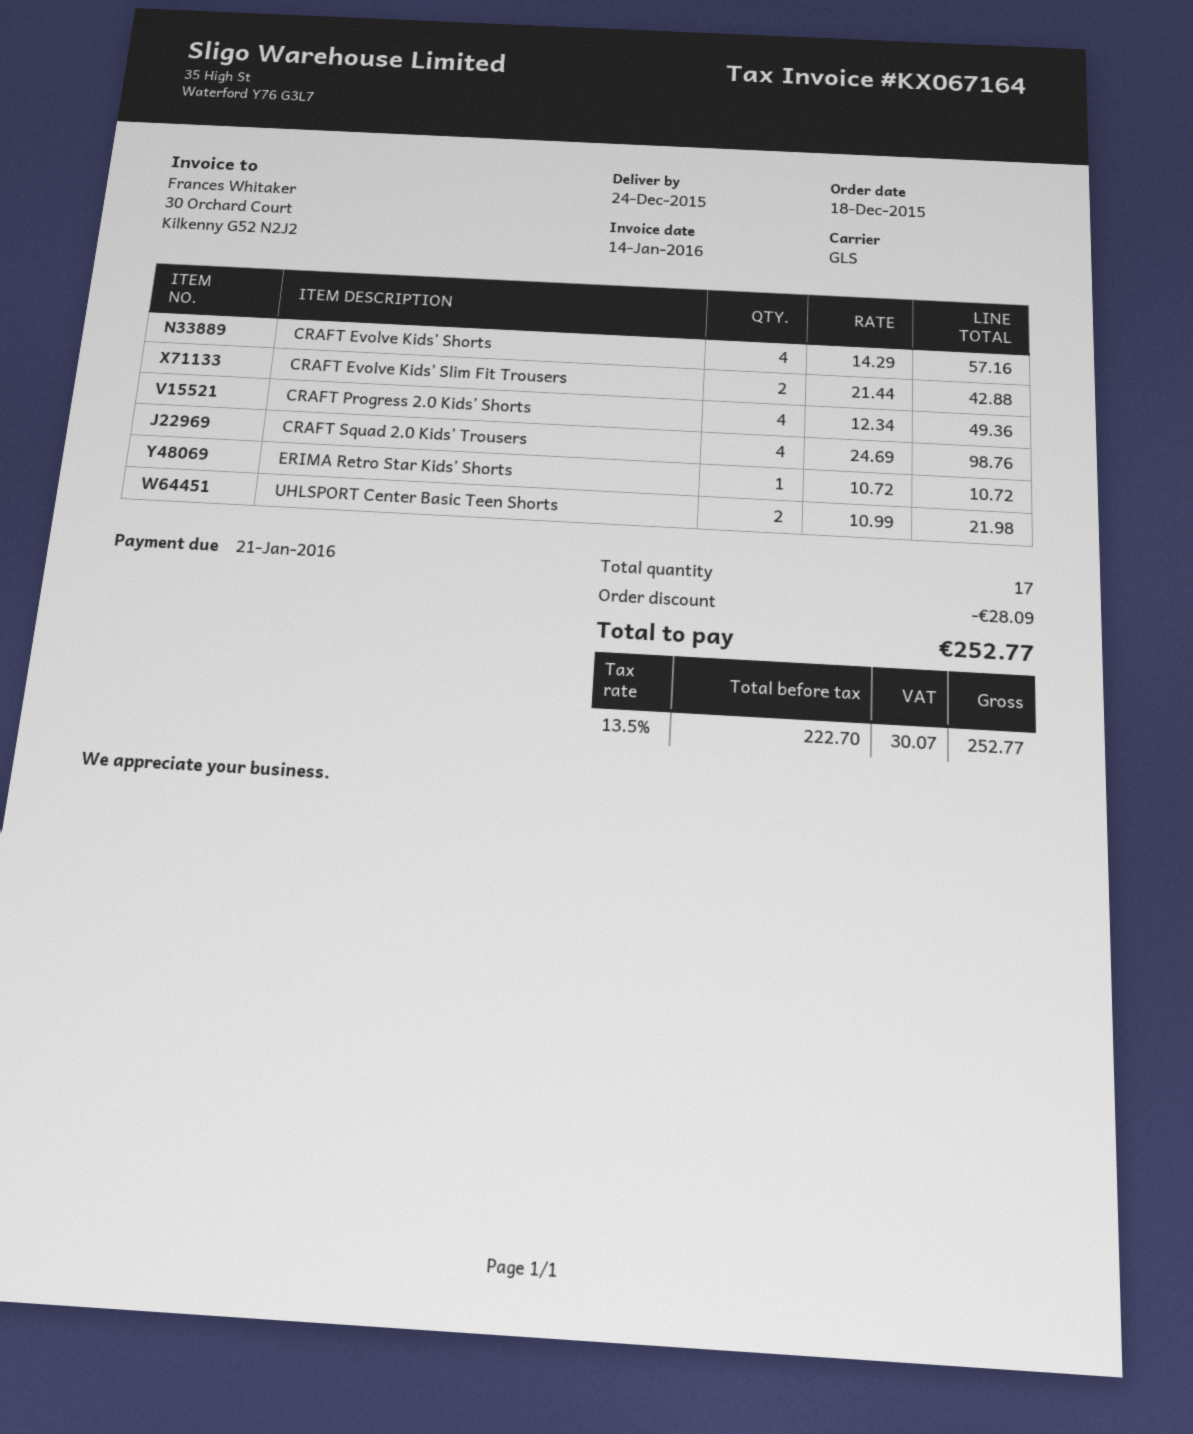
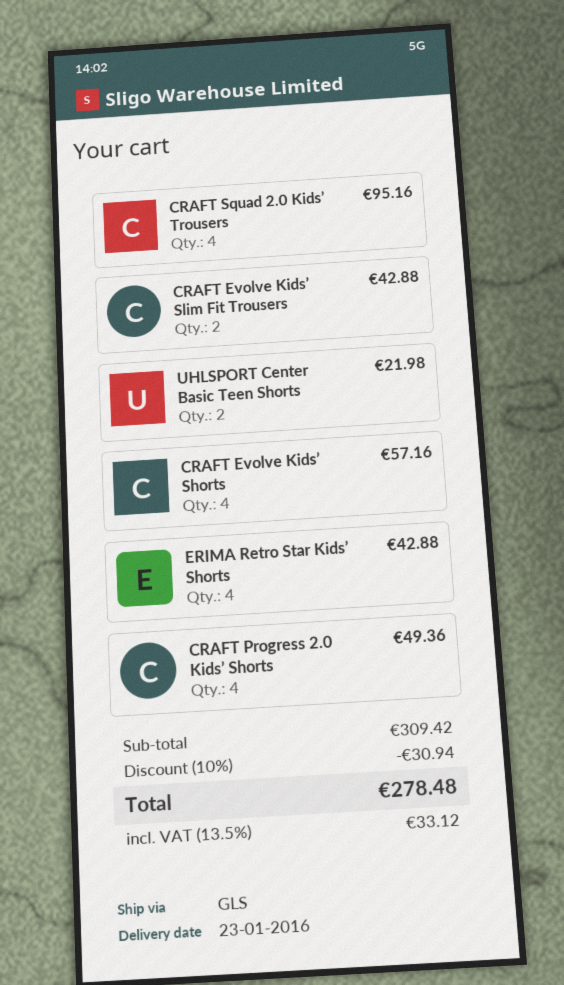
delivery date: 2015-12-24 -> 2016-01-23
CRAFT Squad 2.0 Kids’ Trousers: 4 for 98.76 -> 4 for 95.16
ERIMA Retro Star Kids’ Shorts: 1 for 10.72 -> 4 for 42.88
discount: 28.09 -> 30.94
tax: 13.5% = 30.07 -> 13.5% = 33.12
total: 252.77 -> 278.48

